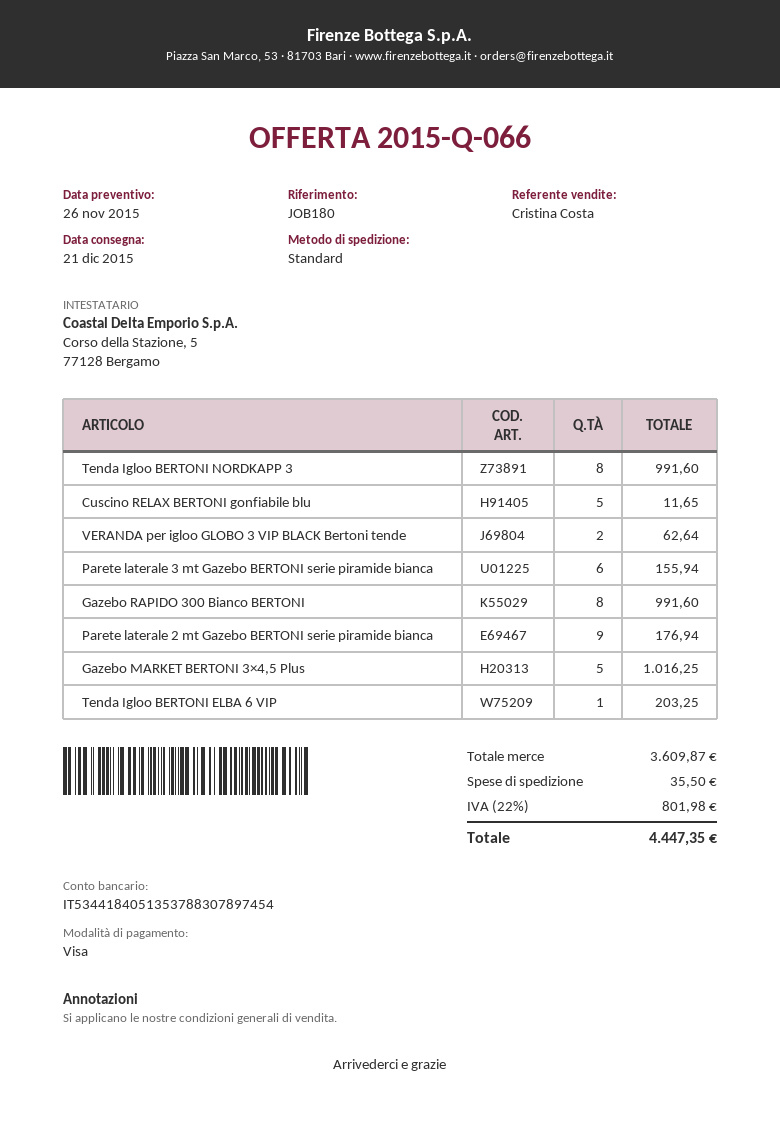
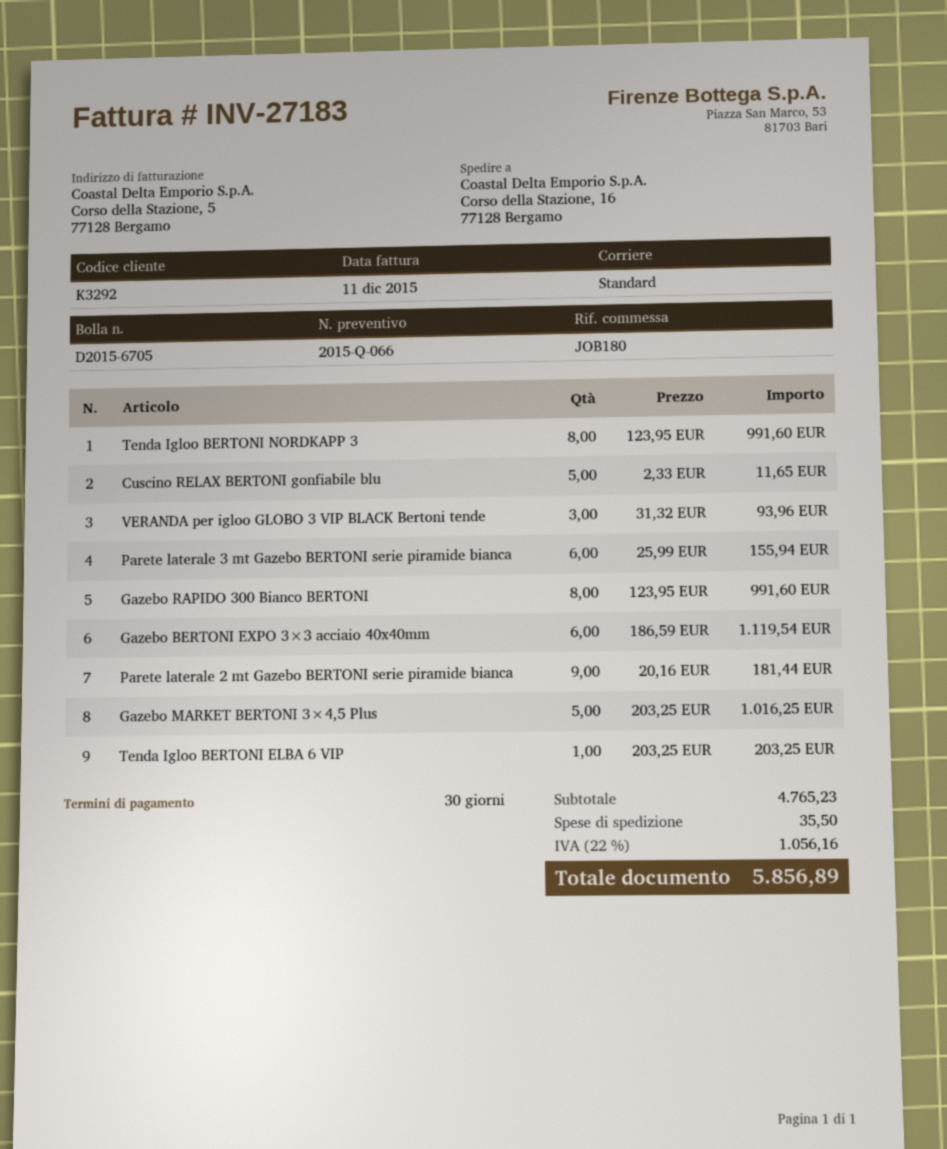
VERANDA per igloo GLOBO 3 VIP BLACK Bertoni tende: 2 for 62.64 -> 3 for 93.96
Parete laterale 2 mt Gazebo BERTONI serie piramide bianca: 9 for 176.94 -> 9 for 181.44
Gazebo BERTONI EXPO 3×3 acciaio 40x40mm: none -> 6 for 1119.54
subtotal: 3609.87 -> 4765.23
tax: 22% = 801.98 -> 22% = 1056.16
total: 4447.35 -> 5856.89

